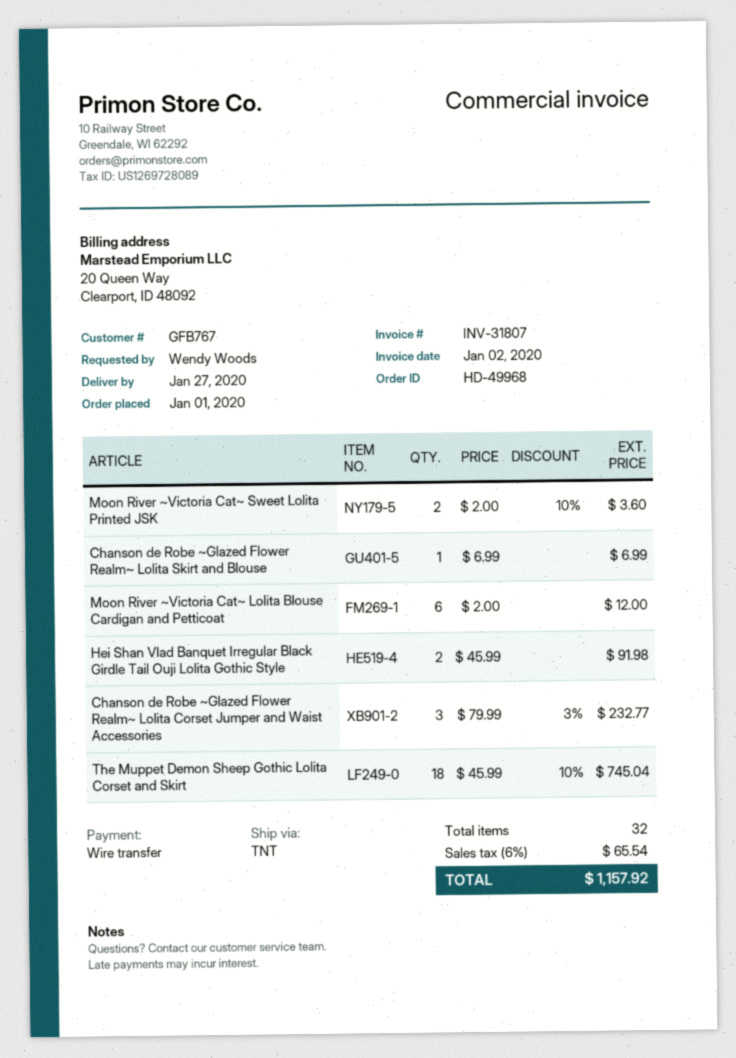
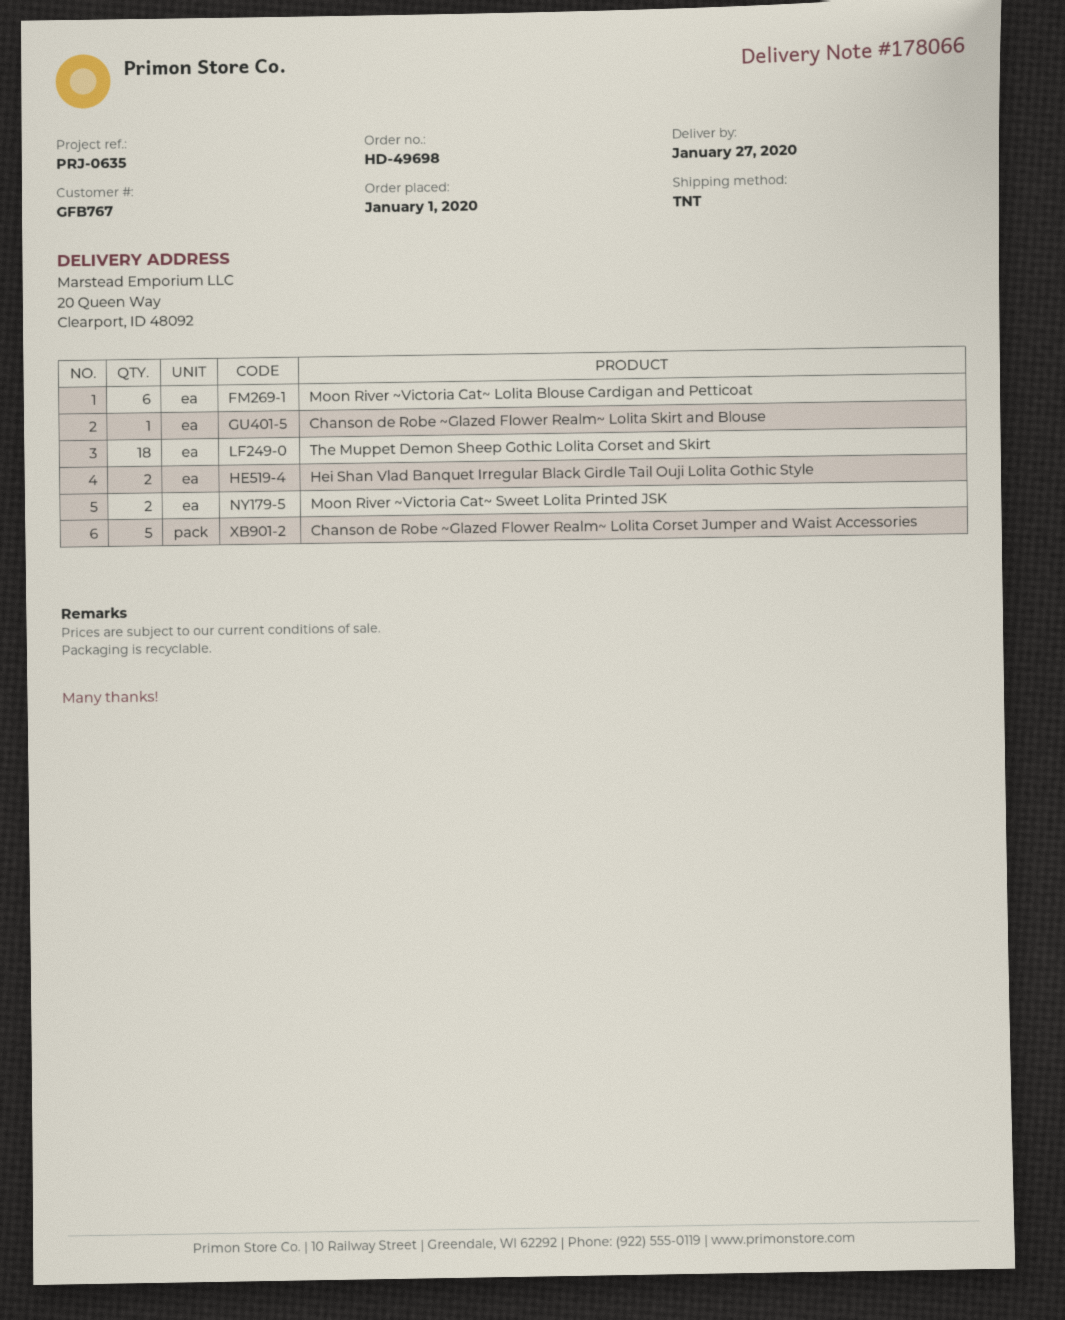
order number: HD-49968 -> HD-49698
Chanson de Robe ~Glazed Flower Realm~ Lolita Corset Jumper and Waist Accessories: 3 -> 5

